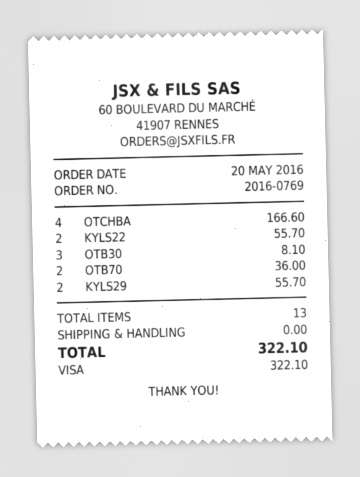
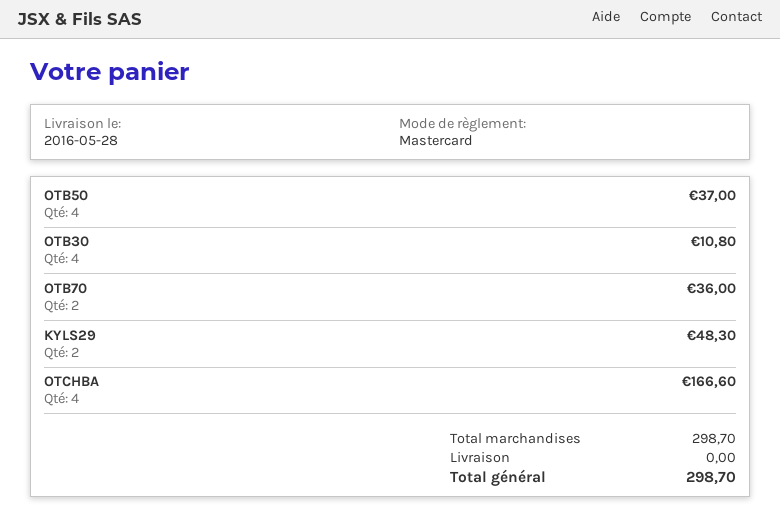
payment method: Visa -> Mastercard
KYLS22: 2 for 55.70 -> none
OTB30: 3 for 8.10 -> 4 for 10.80
KYLS29: 2 for 55.70 -> 2 for 48.30
OTB50: none -> 4 for 37.00
total: 322.10 -> 298.70

